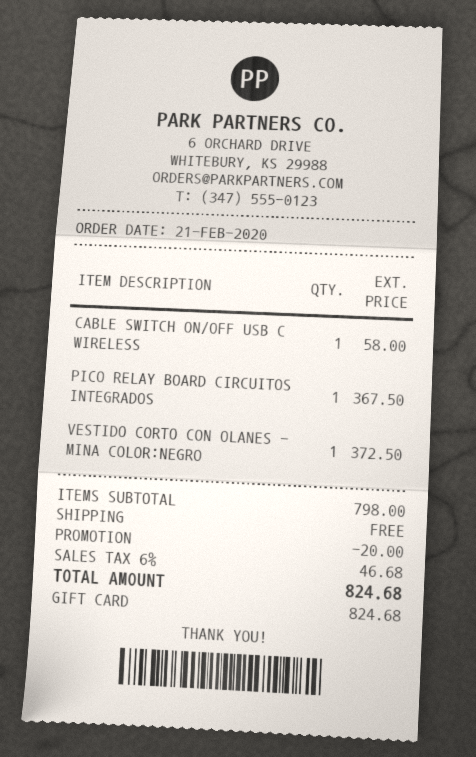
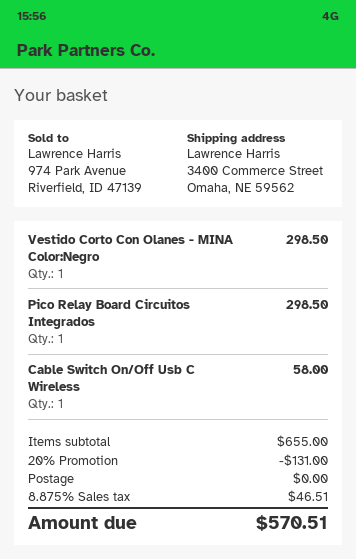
PICO RELAY BOARD CIRCUITOS INTEGRADOS: 1 for 367.50 -> 1 for 298.50
VESTIDO CORTO CON OLANES - MINA COLOR:NEGRO: 1 for 372.50 -> 1 for 298.50
subtotal: 798.00 -> 655.00
discount: 20.00 -> 131.00
tax: 6% = 46.68 -> 8.875% = 46.51
total: 824.68 -> 570.51

